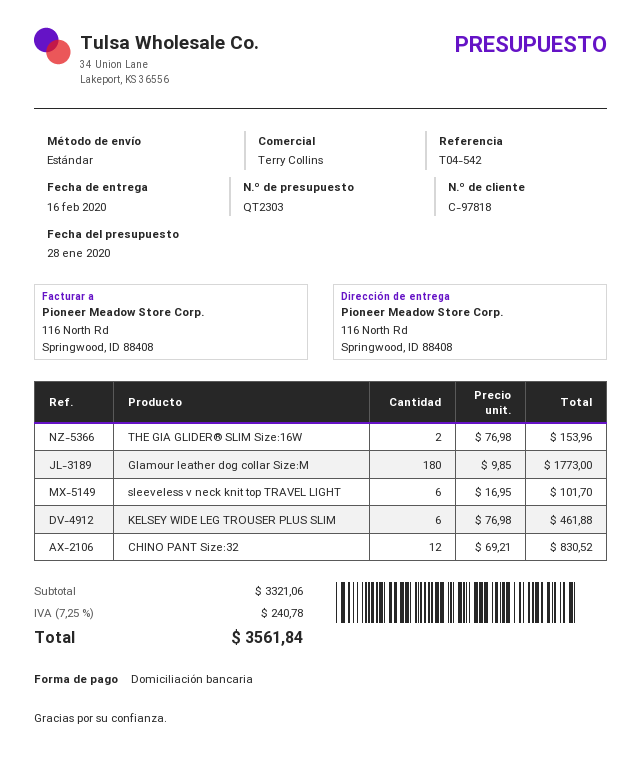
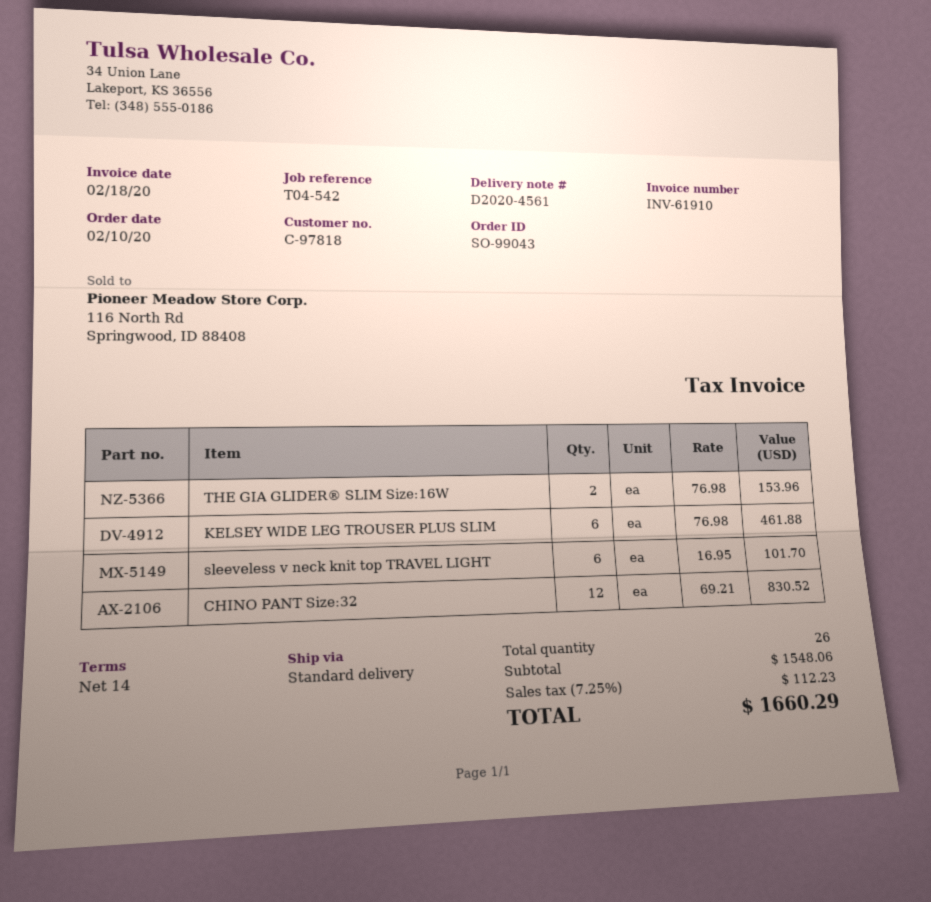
Glamour leather dog collar Size:M: 180 x 9.85 = 1773.00 -> none
subtotal: 3321.06 -> 1548.06
tax: 7.25% = 240.78 -> 7.25% = 112.23
total: 3561.84 -> 1660.29

